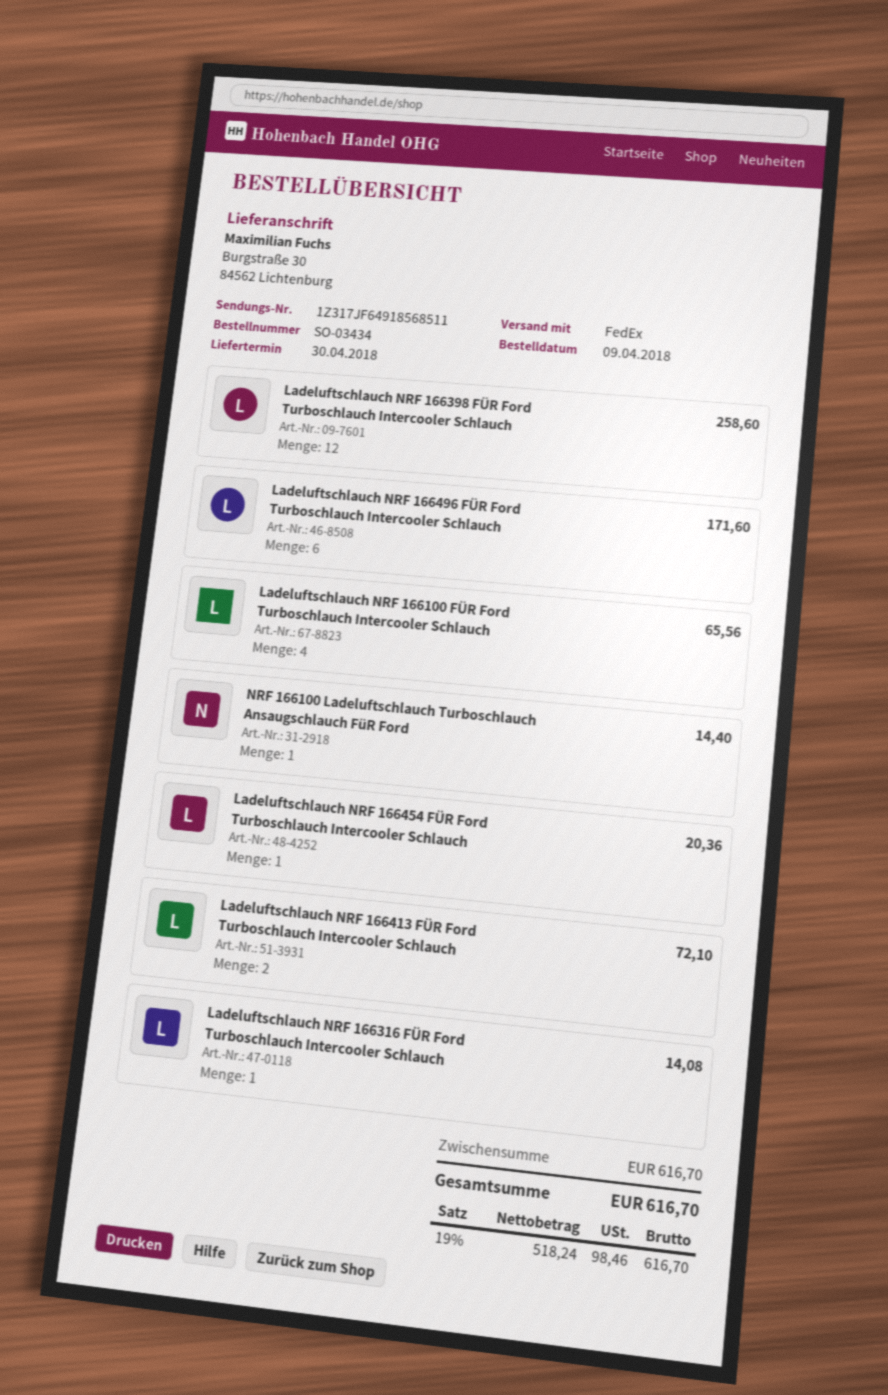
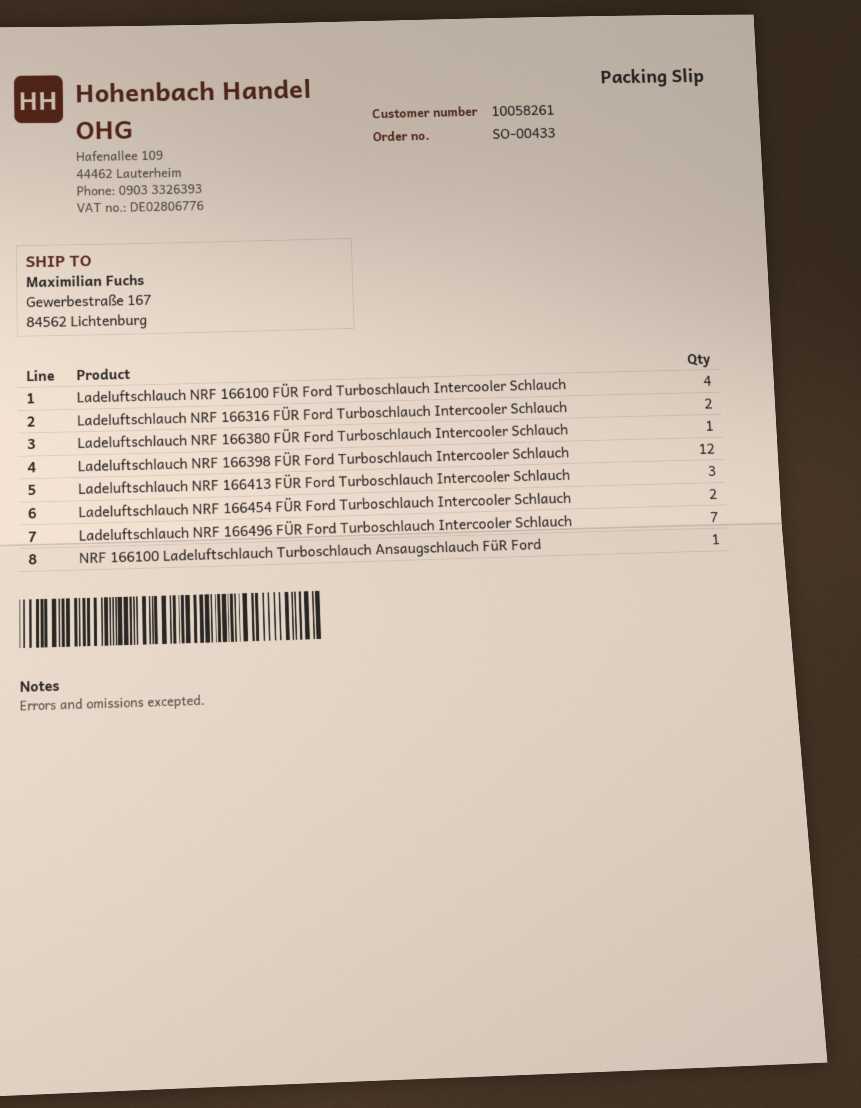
order number: SO-03434 -> SO-00433
ship to: Burgstraße 30, 84562 Lichtenburg -> Gewerbestraße 167, 84562 Lichtenburg
Ladeluftschlauch NRF 166496 FÜR Ford Turboschlauch Intercooler Schlauch: 6 -> 7
Ladeluftschlauch NRF 166454 FÜR Ford Turboschlauch Intercooler Schlauch: 1 -> 2
Ladeluftschlauch NRF 166413 FÜR Ford Turboschlauch Intercooler Schlauch: 2 -> 3
Ladeluftschlauch NRF 166316 FÜR Ford Turboschlauch Intercooler Schlauch: 1 -> 2
Ladeluftschlauch NRF 166380 FÜR Ford Turboschlauch Intercooler Schlauch: none -> 1

